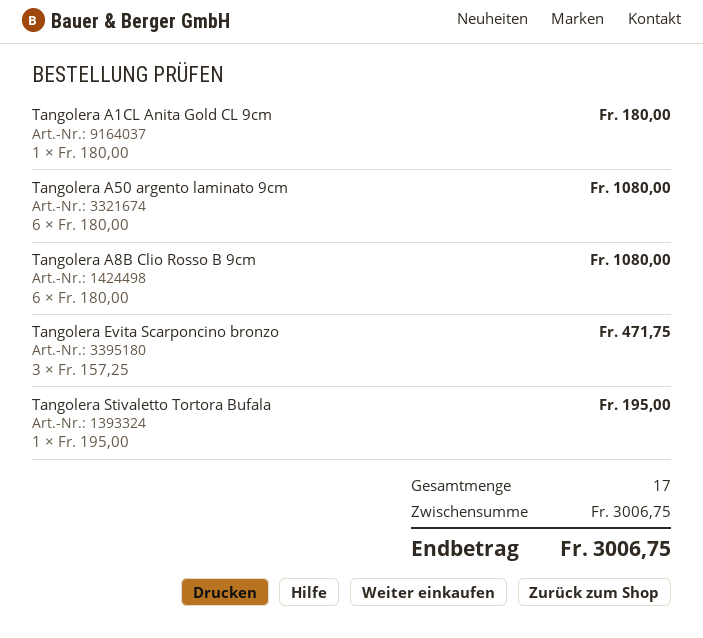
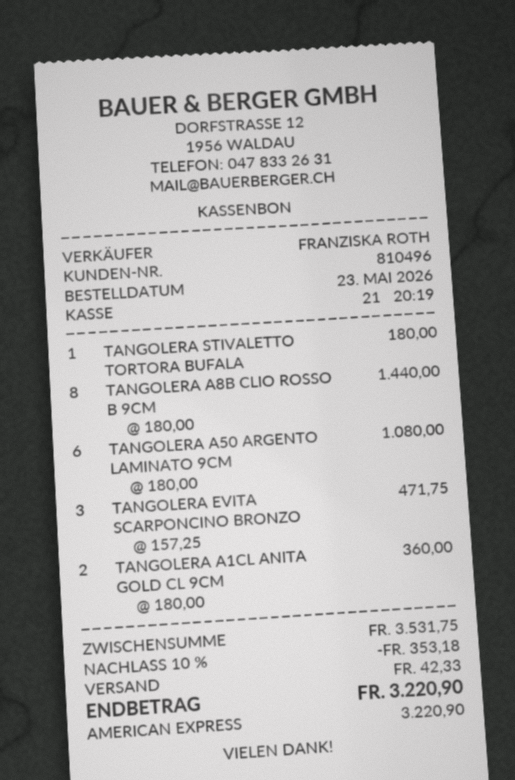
Tangolera A1CL Anita Gold CL 9cm: 1 x 180.00 = 180.00 -> 2 x 180.00 = 360.00
Tangolera A8B Clio Rosso B 9cm: 6 x 180.00 = 1080.00 -> 8 x 180.00 = 1440.00
Tangolera Stivaletto Tortora Bufala: 1 x 195.00 = 195.00 -> 1 x 180.00 = 180.00
subtotal: 3006.75 -> 3531.75
discount: none -> 10% = 353.18
shipping: none -> 42.33
total: 3006.75 -> 3220.90

